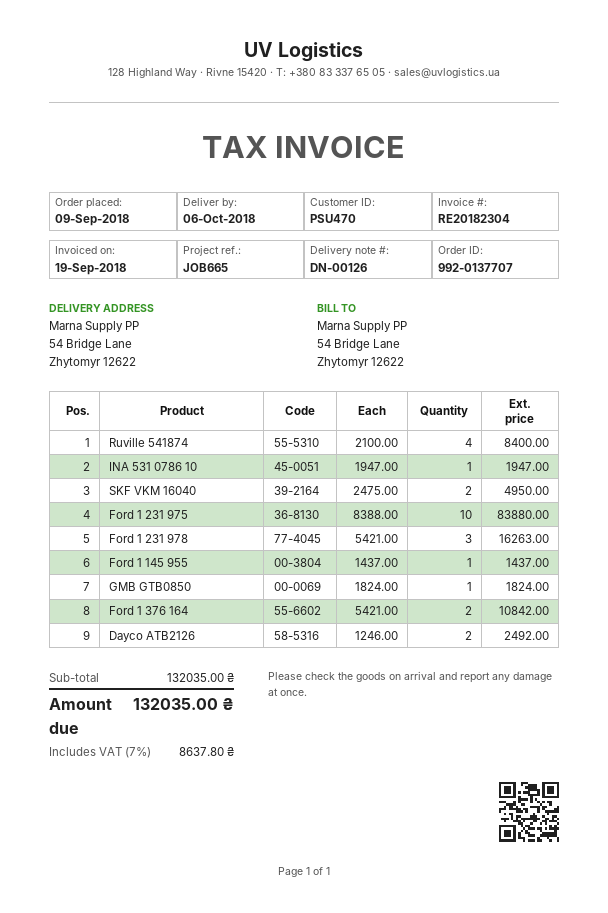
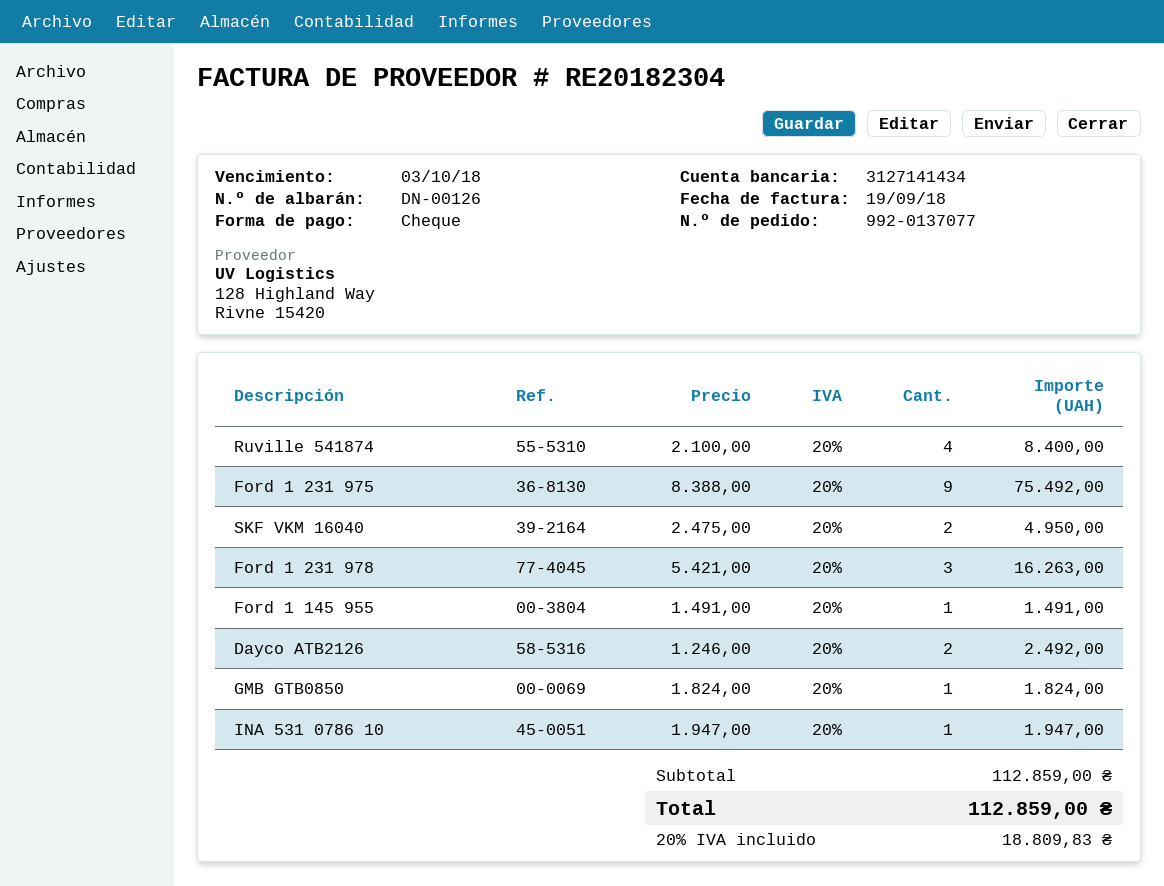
order number: 992-0137707 -> 992-0137077
Ford 1 231 975: 10 x 8388.00 = 83880.00 -> 9 x 8388.00 = 75492.00
Ford 1 145 955: 1 x 1437.00 = 1437.00 -> 1 x 1491.00 = 1491.00
Ford 1 376 164: 2 x 5421.00 = 10842.00 -> none
subtotal: 132035.00 -> 112859.00
tax: 7% = 8637.80 -> 20% = 18809.83
total: 132035.00 -> 112859.00

